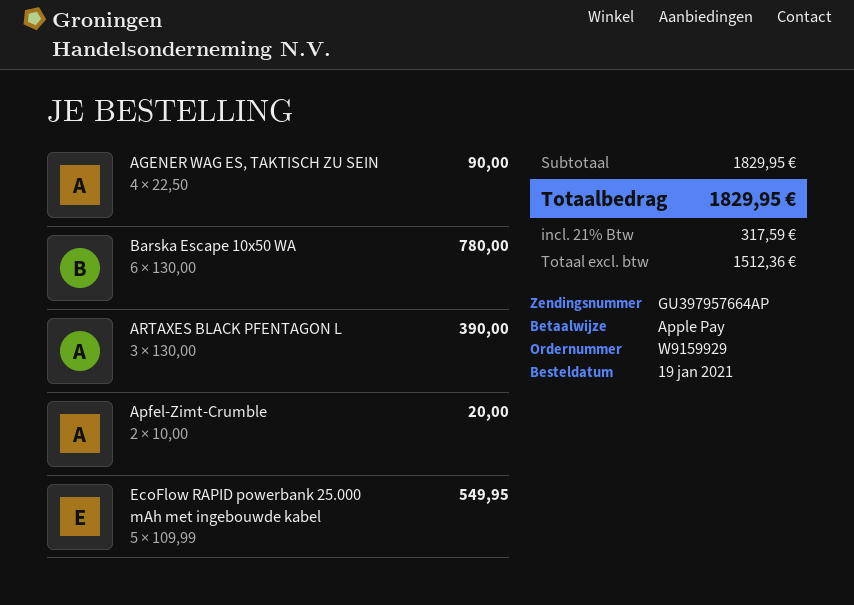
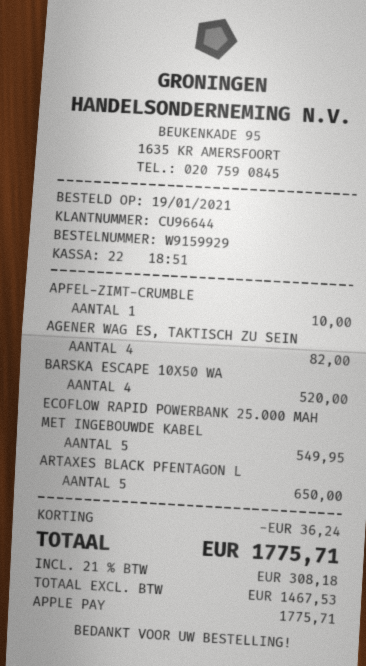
AGENER WAG ES, TAKTISCH ZU SEIN: 4 for 90.00 -> 4 for 82.00
Barska Escape 10x50 WA: 6 for 780.00 -> 4 for 520.00
ARTAXES BLACK PFENTAGON L: 3 for 390.00 -> 5 for 650.00
Apfel-Zimt-Crumble: 2 for 20.00 -> 1 for 10.00
discount: none -> 36.24
net: 1512.36 -> 1467.53
tax: 21% = 317.59 -> 21% = 308.18
total: 1829.95 -> 1775.71

